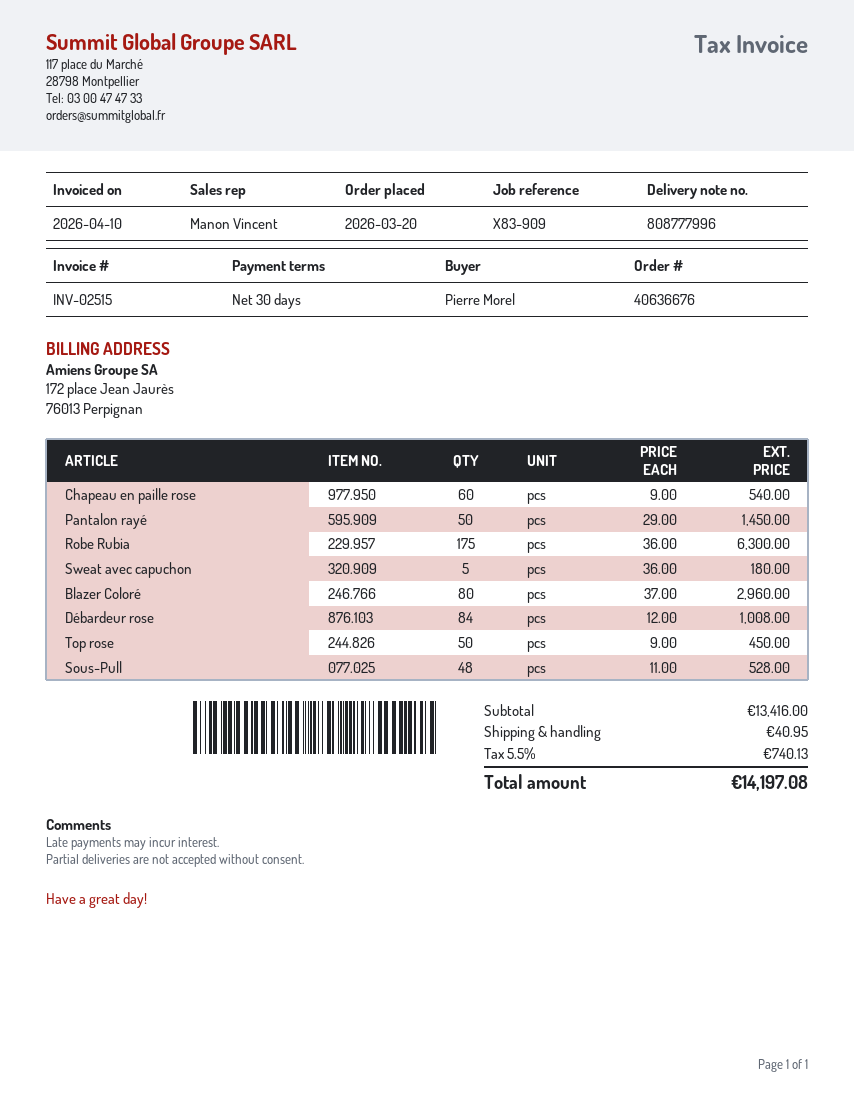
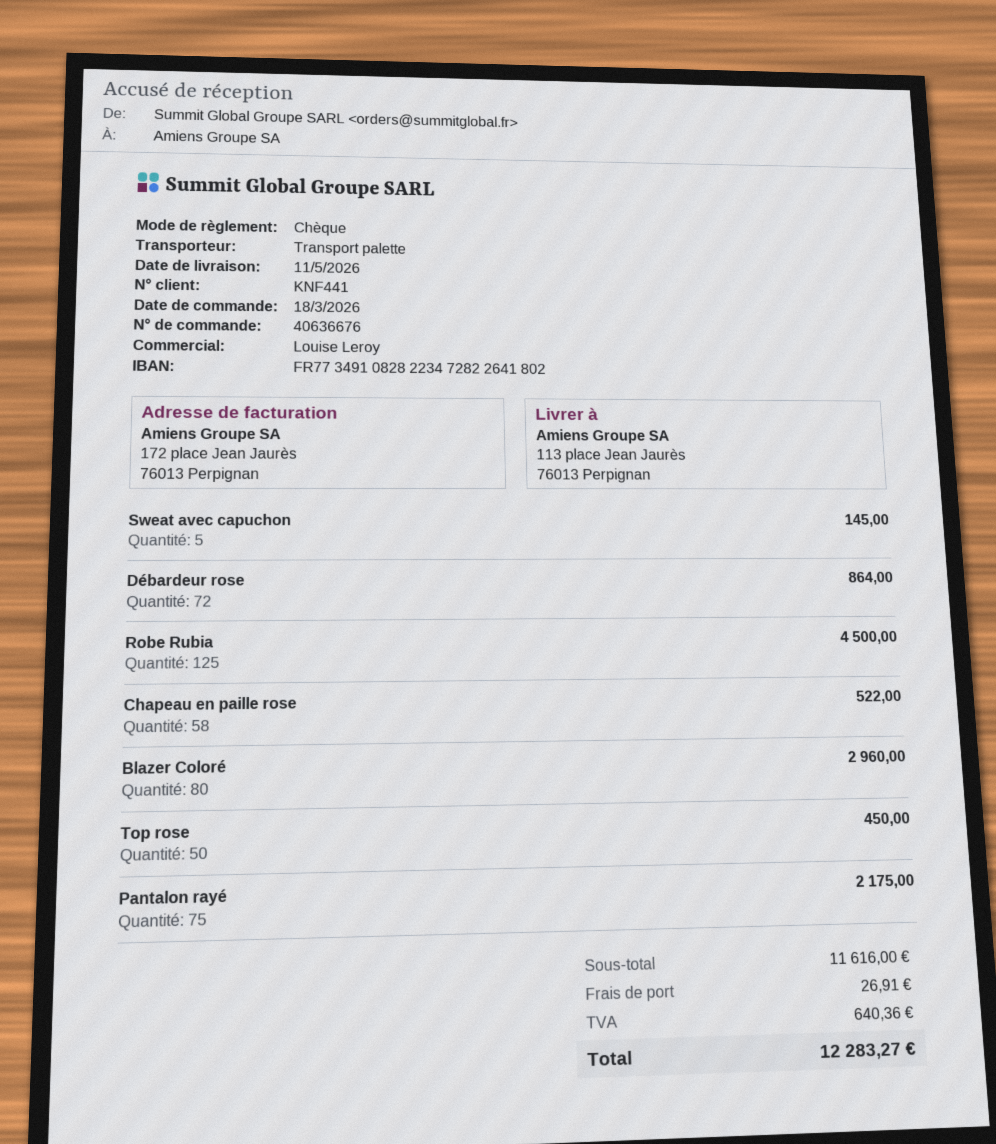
order date: 2026-03-20 -> 2026-03-18
sales rep: Manon Vincent -> Louise Leroy
Chapeau en paille rose: 60 for 540.00 -> 58 for 522.00
Pantalon rayé: 50 for 1450.00 -> 75 for 2175.00
Robe Rubia: 175 for 6300.00 -> 125 for 4500.00
Sweat avec capuchon: 5 for 180.00 -> 5 for 145.00
Débardeur rose: 84 for 1008.00 -> 72 for 864.00
Sous-Pull: 48 for 528.00 -> none
subtotal: 13416.00 -> 11616.00
shipping: 40.95 -> 26.91
tax: 740.13 -> 640.36
total: 14197.08 -> 12283.27

